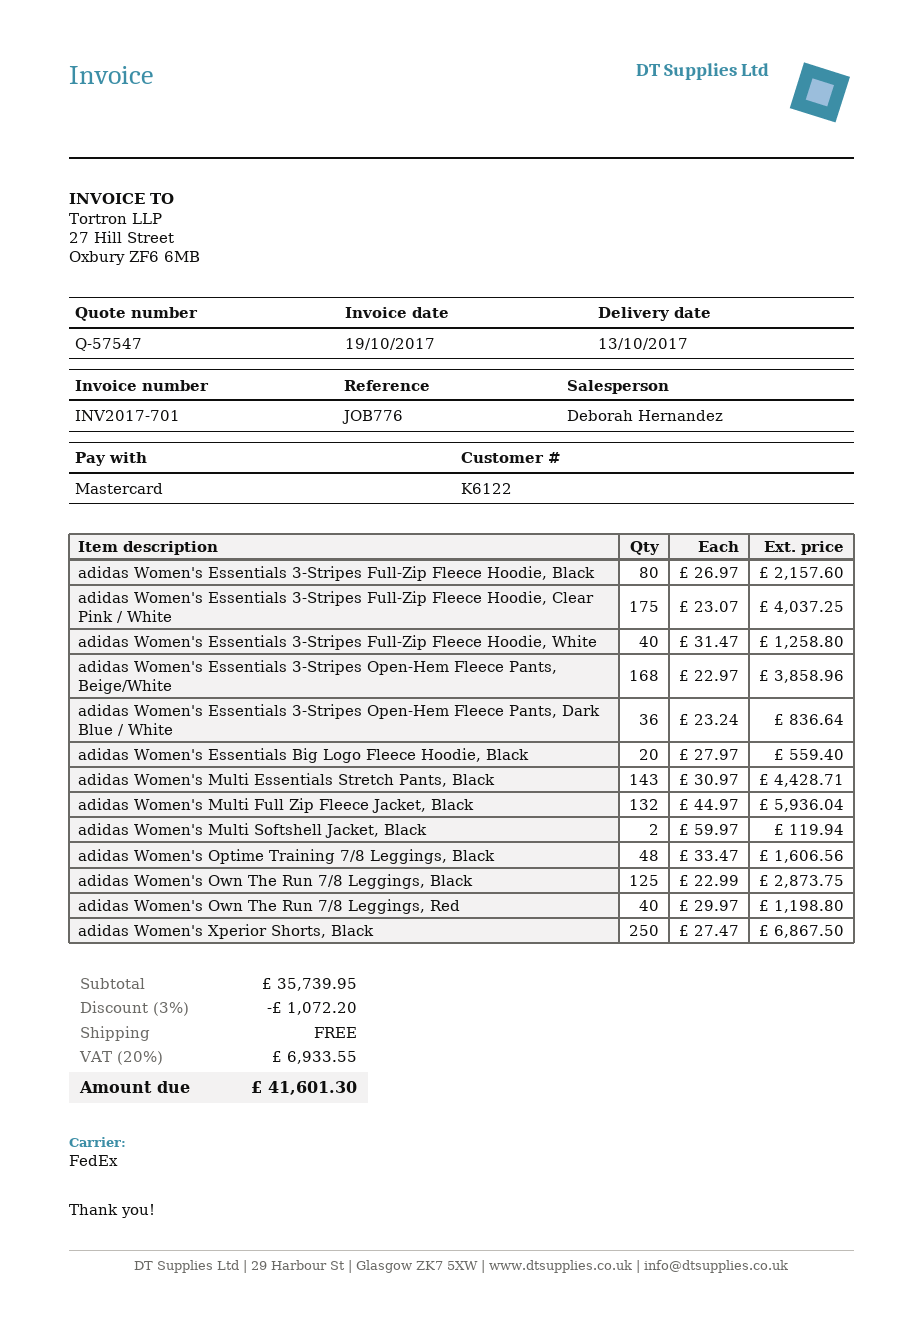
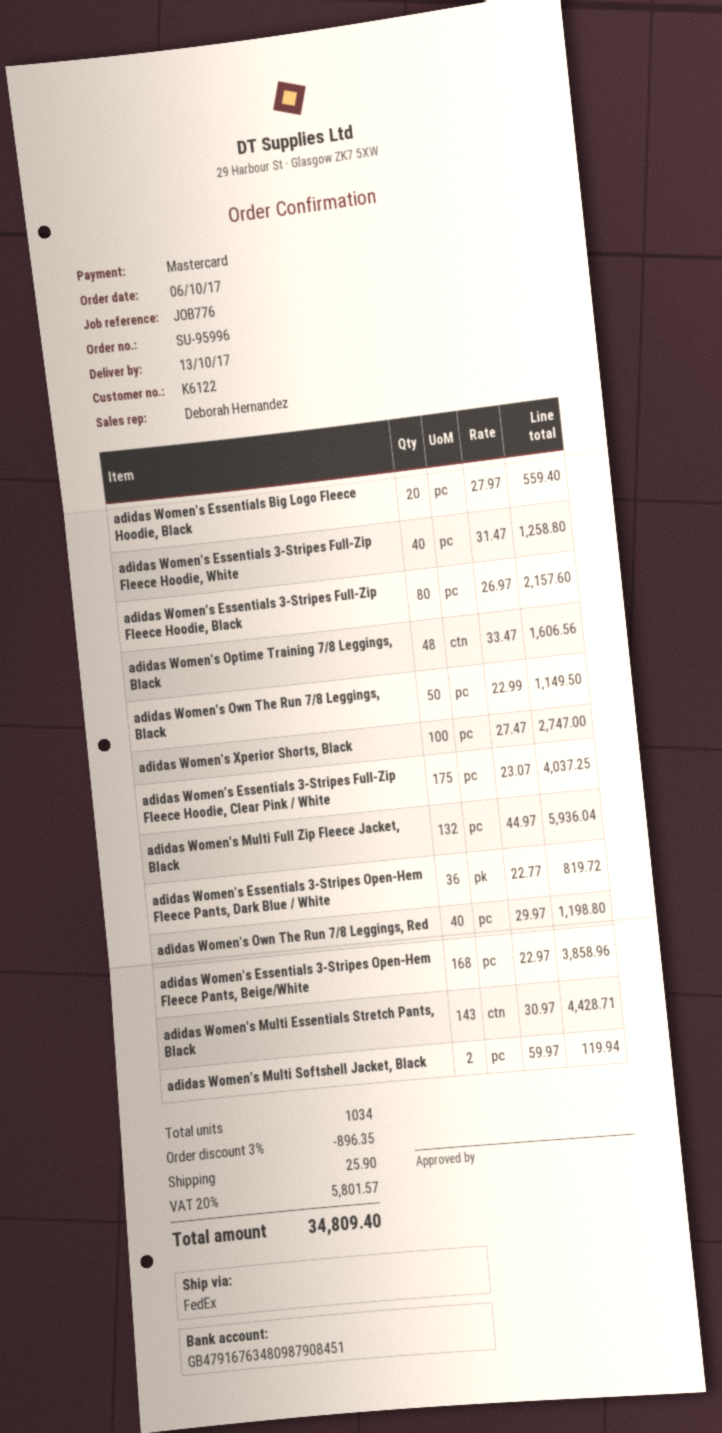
adidas Women's Essentials 3-Stripes Open-Hem Fleece Pants, Dark Blue / White: 36 x 23.24 = 836.64 -> 36 x 22.77 = 819.72
adidas Women's Own The Run 7/8 Leggings, Black: 125 x 22.99 = 2873.75 -> 50 x 22.99 = 1149.50
adidas Women's Xperior Shorts, Black: 250 x 27.47 = 6867.50 -> 100 x 27.47 = 2747.00
discount: 3% = 1072.20 -> 3% = 896.35
shipping: 0.00 -> 25.90
tax: 20% = 6933.55 -> 20% = 5801.57
total: 41601.30 -> 34809.40

